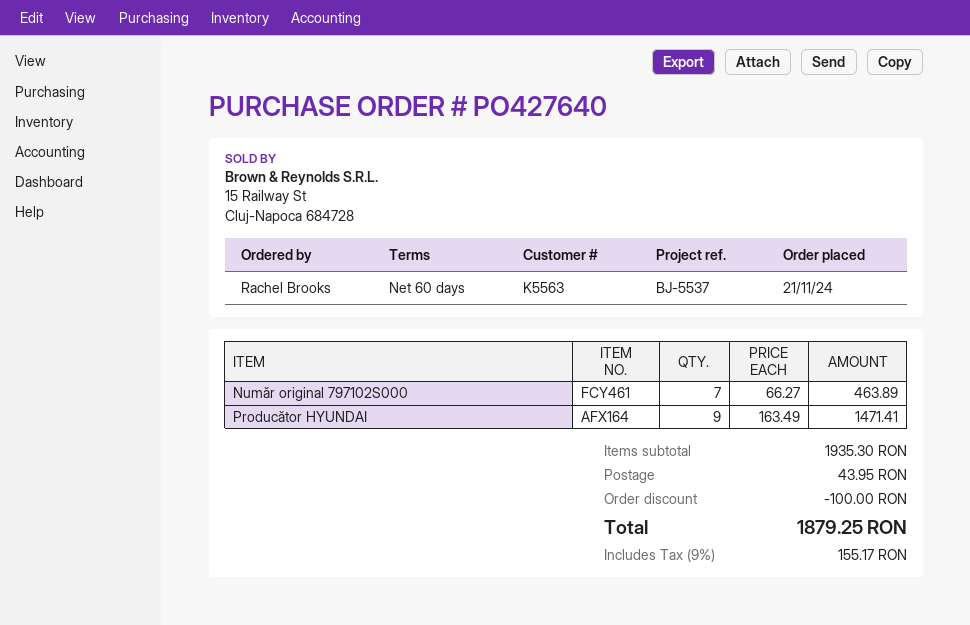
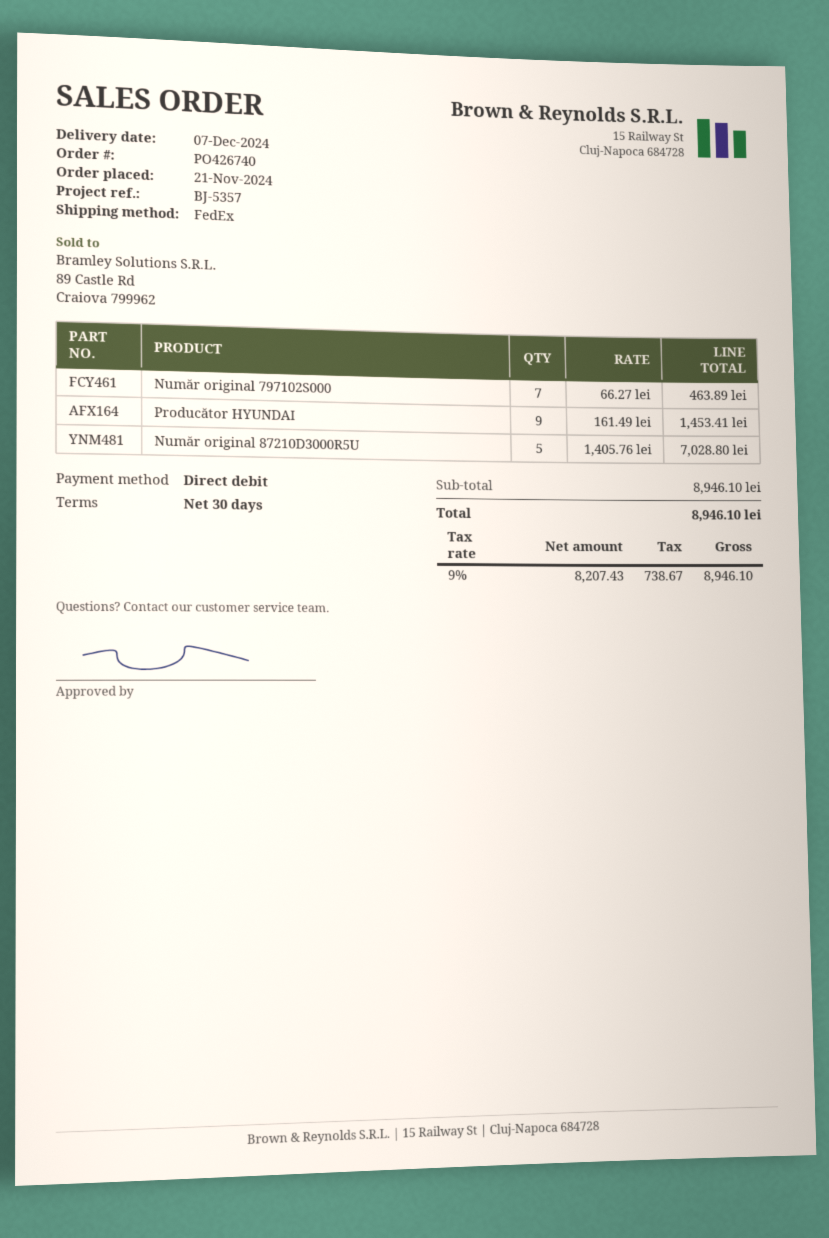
order number: PO427640 -> PO426740
payment terms: 60 days -> 30 days
reference: BJ-5537 -> BJ-5357
Producător HYUNDAI: 9 x 163.49 = 1471.41 -> 9 x 161.49 = 1453.41
Număr original 87210D3000R5U: none -> 5 x 1405.76 = 7028.80
subtotal: 1935.30 -> 8946.10
discount: 100.00 -> none
shipping: 43.95 -> none
tax: 9% = 155.17 -> 9% = 738.67
total: 1879.25 -> 8946.10

